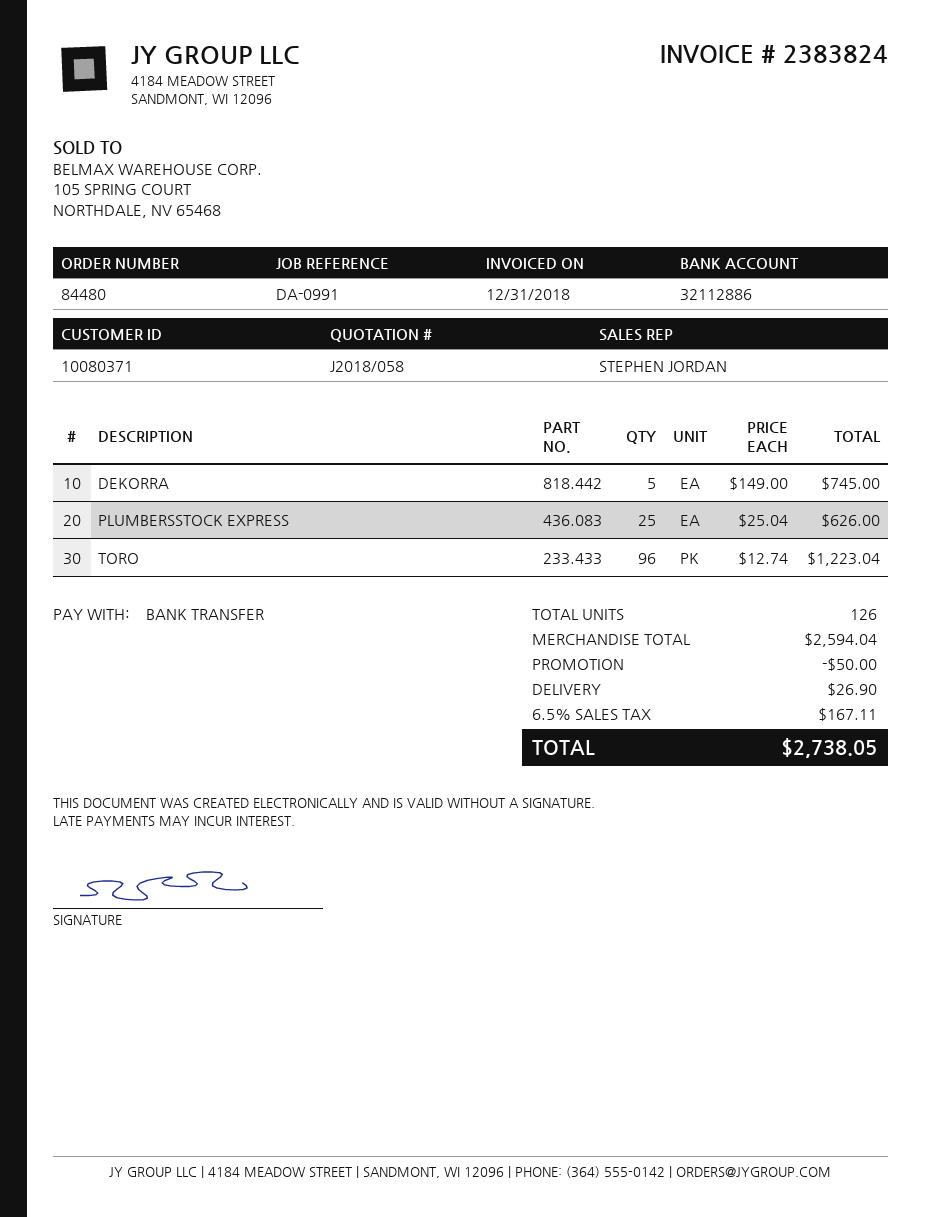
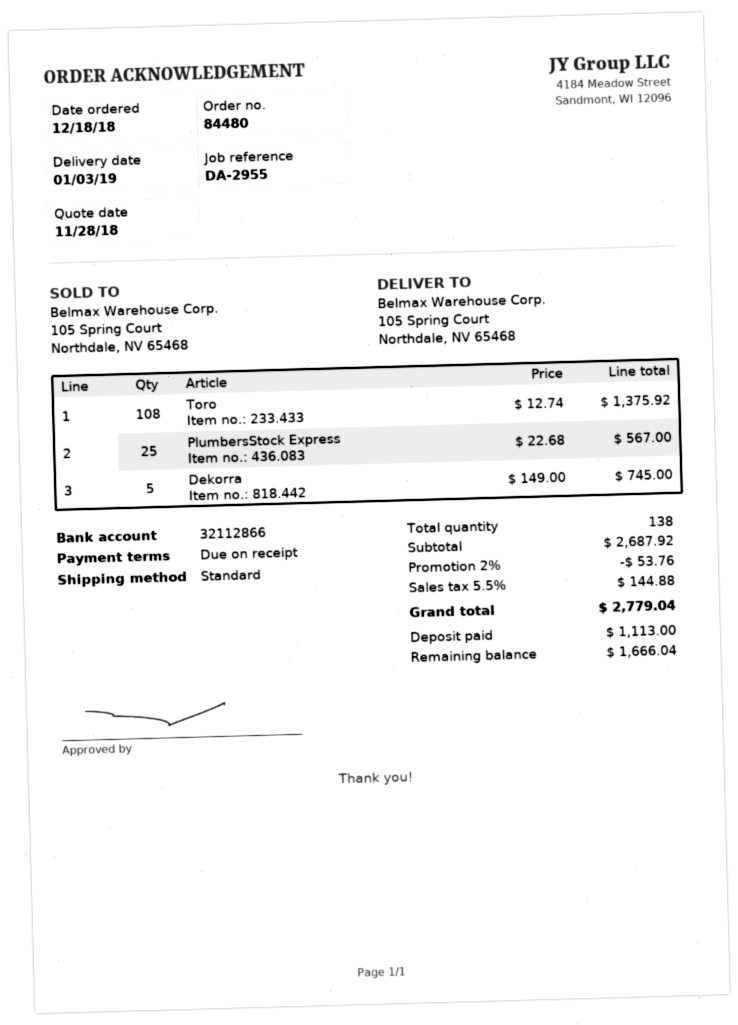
reference: DA-0991 -> DA-2955
bank account: 32112886 -> 32112866
PLUMBERSSTOCK EXPRESS: 25 x 25.04 = 626.00 -> 25 x 22.68 = 567.00
TORO: 96 x 12.74 = 1223.04 -> 108 x 12.74 = 1375.92
total quantity: 126 -> 138
subtotal: 2594.04 -> 2687.92
discount: 50.00 -> 53.76
shipping: 26.90 -> none
tax: 6.5% = 167.11 -> 5.5% = 144.88
total: 2738.05 -> 2779.04

